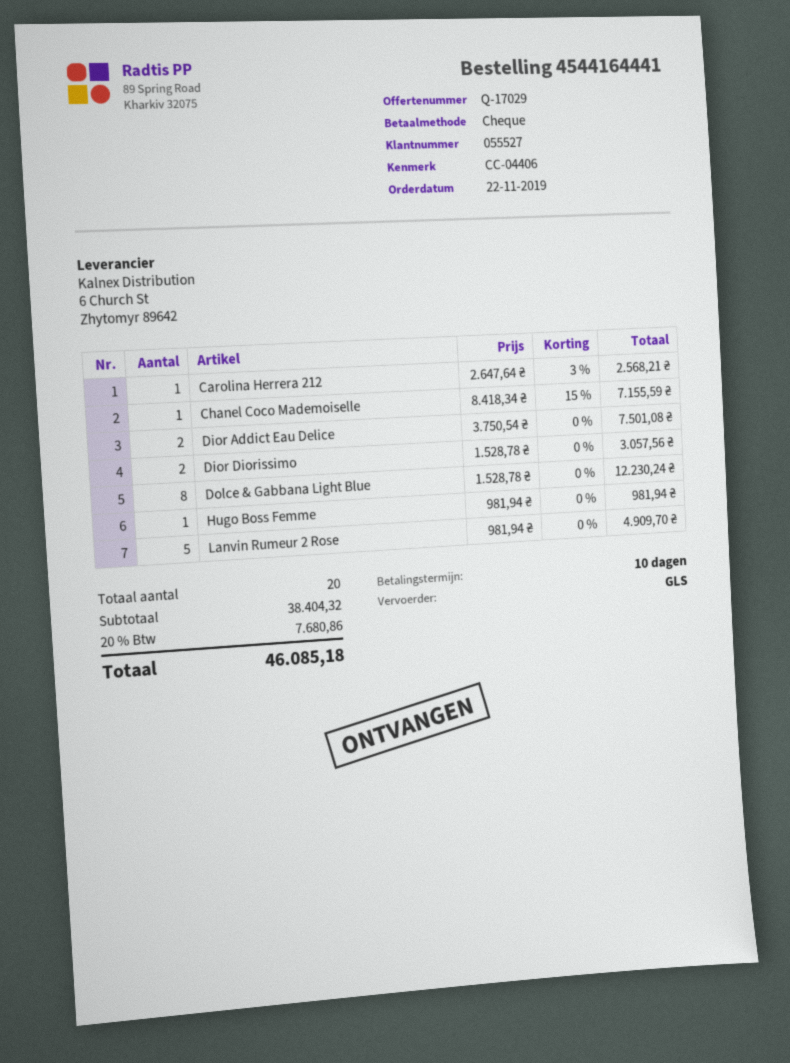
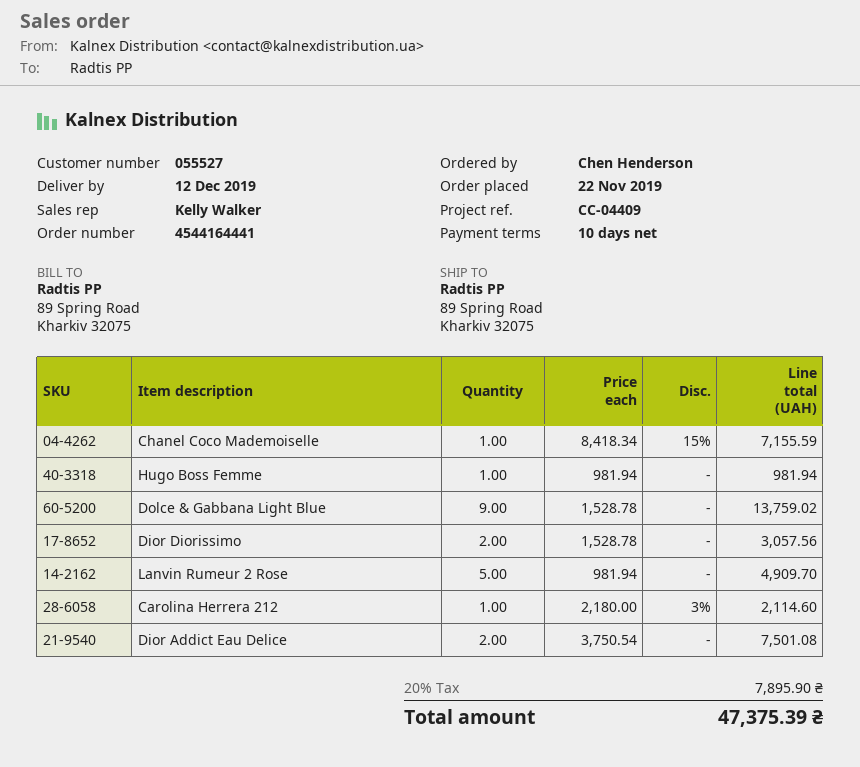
reference: CC-04406 -> CC-04409
Carolina Herrera 212: 1 x 2647.64 - 3% = 2568.21 -> 1 x 2180.00 - 3% = 2114.60
Dolce & Gabbana Light Blue: 8 x 1528.78 = 12230.24 -> 9 x 1528.78 = 13759.02
tax: 20% = 7680.86 -> 20% = 7895.90
total: 46085.18 -> 47375.39

